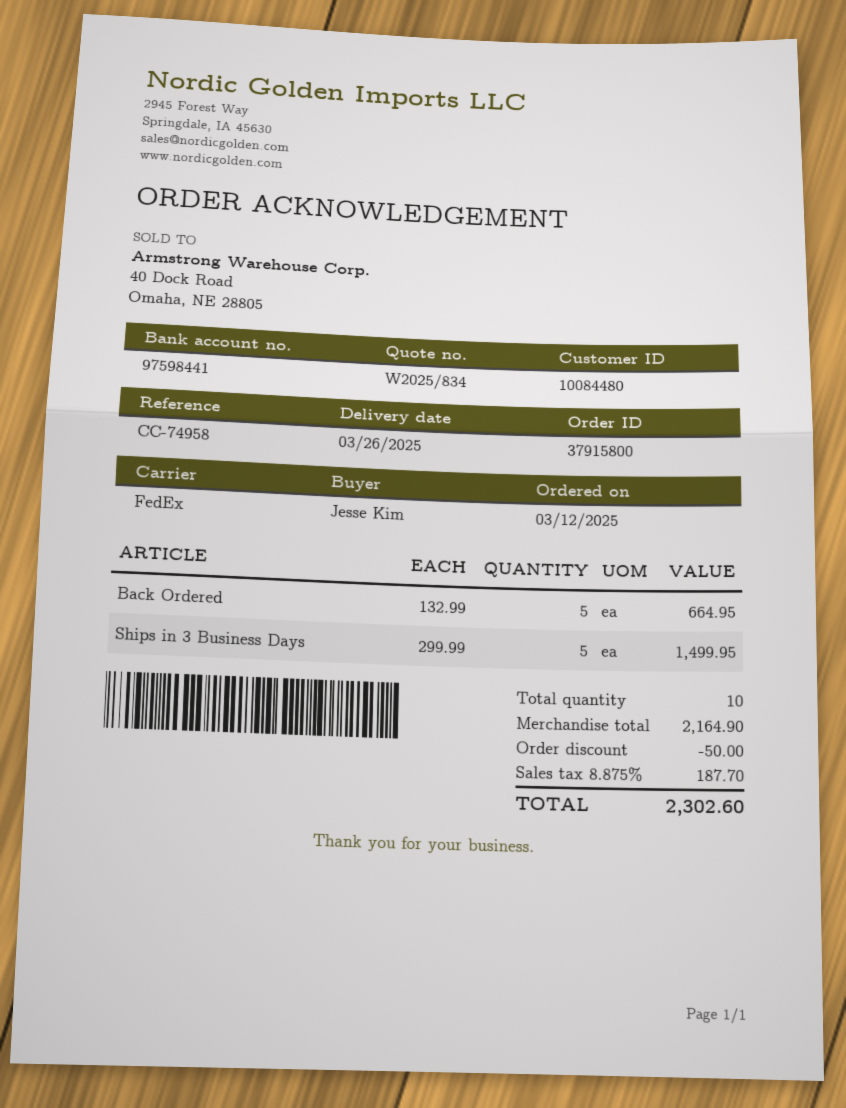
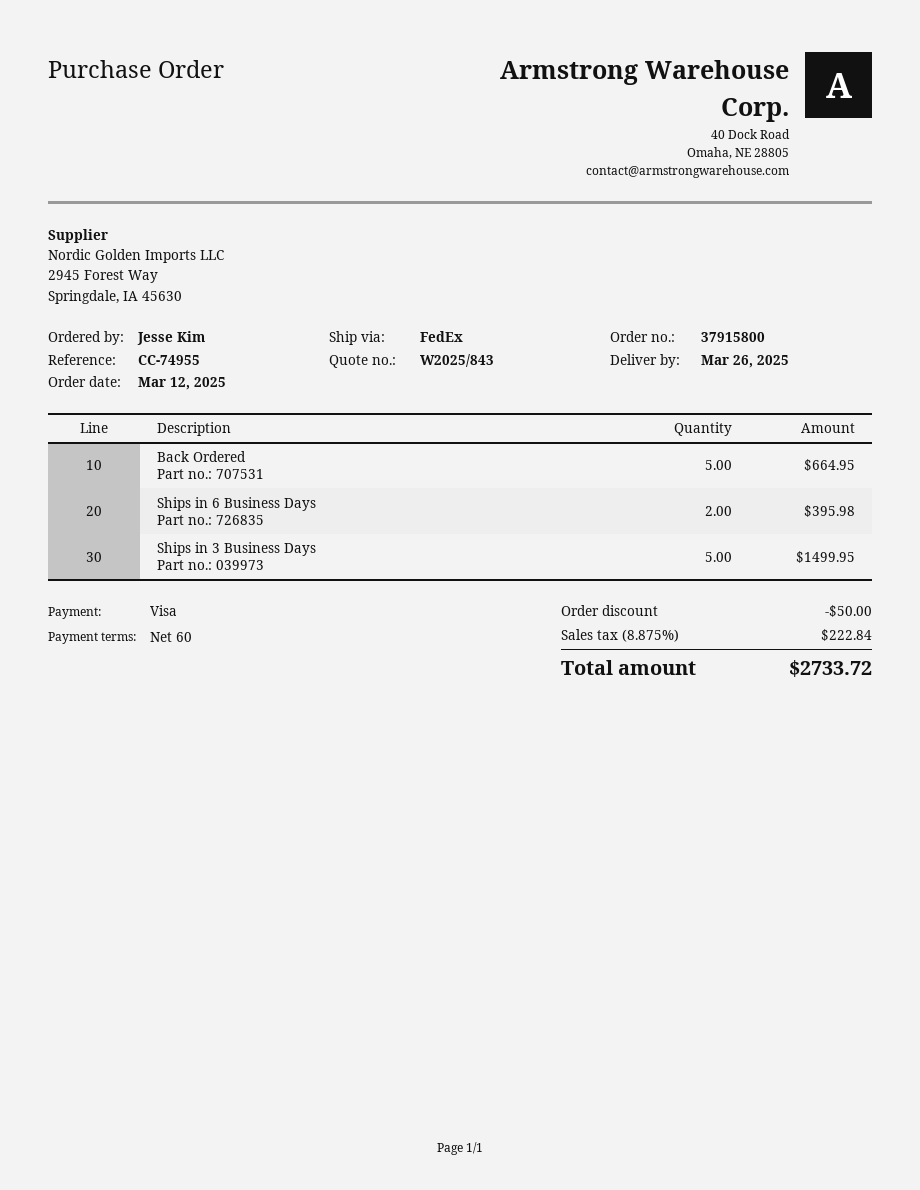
quote number: W2025/834 -> W2025/843
reference: CC-74958 -> CC-74955
Ships in 6 Business Days: none -> 2 for 395.98
tax: 8.875% = 187.70 -> 8.875% = 222.84
total: 2302.60 -> 2733.72

